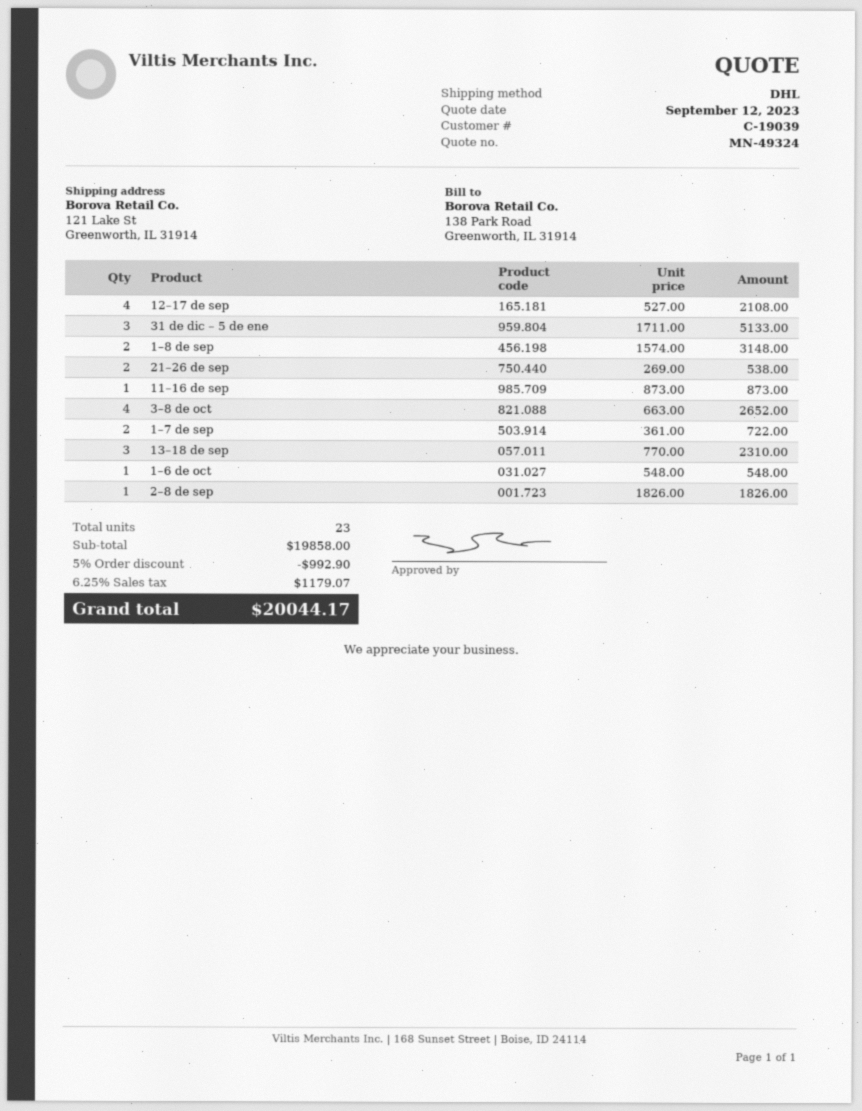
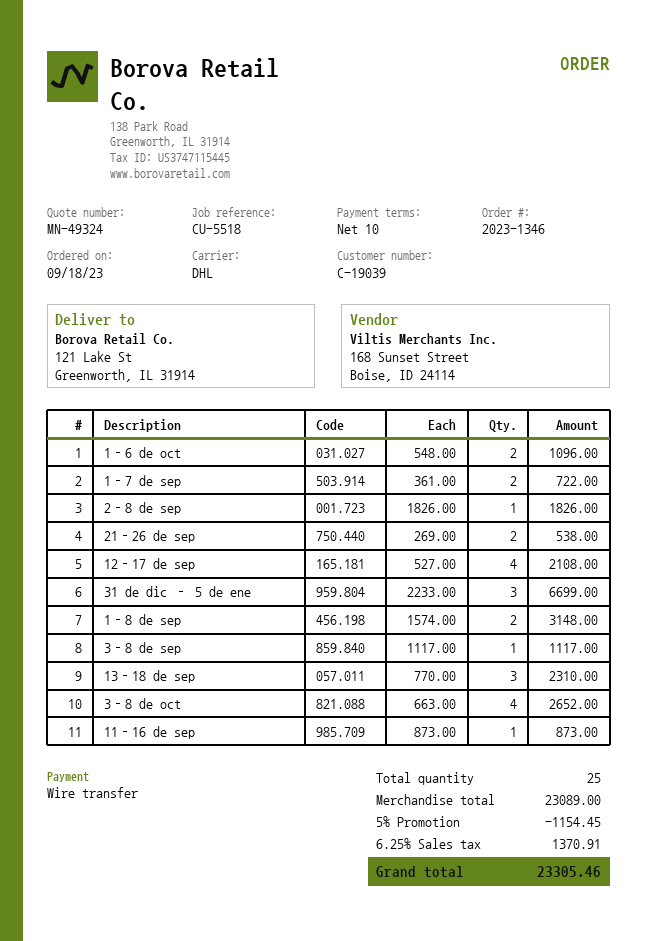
31 de dic – 5 de ene: 3 x 1711.00 = 5133.00 -> 3 x 2233.00 = 6699.00
1–6 de oct: 1 x 548.00 = 548.00 -> 2 x 548.00 = 1096.00
3–8 de sep: none -> 1 x 1117.00 = 1117.00
total quantity: 23 -> 25
subtotal: 19858.00 -> 23089.00
discount: 5% = 992.90 -> 5% = 1154.45
tax: 6.25% = 1179.07 -> 6.25% = 1370.91
total: 20044.17 -> 23305.46

